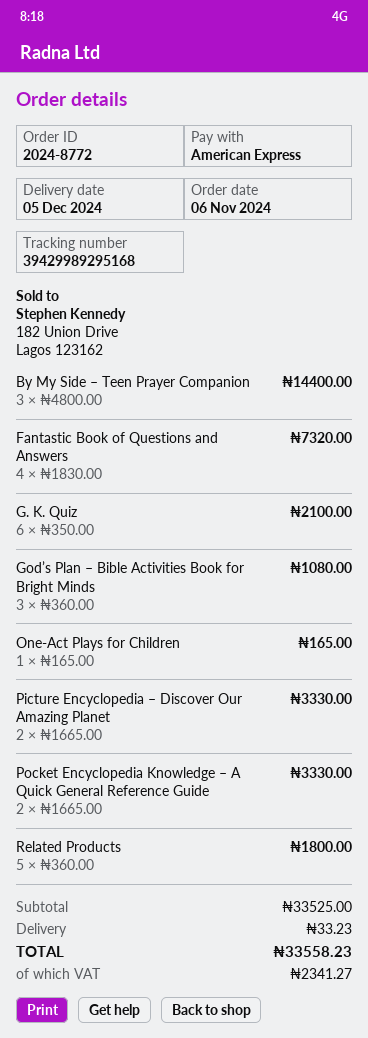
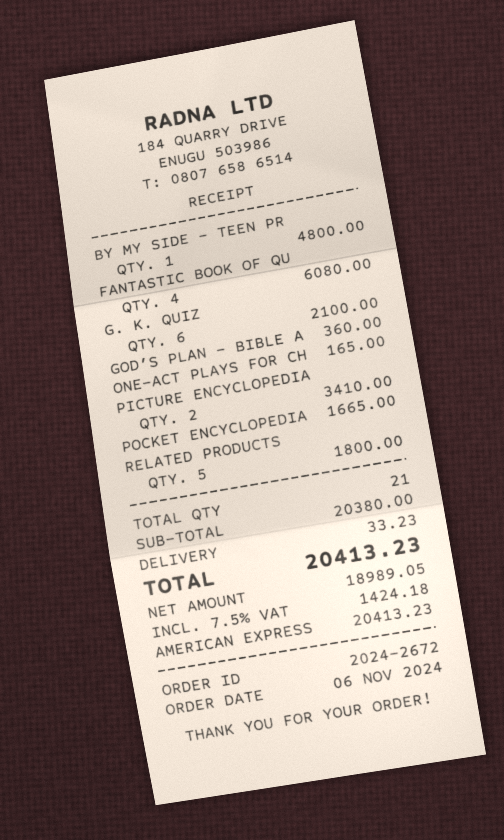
order number: 2024-8772 -> 2024-2672
By My Side – Teen Prayer Companion: 3 for 14400.00 -> 1 for 4800.00
Fantastic Book of Questions and Answers: 4 for 7320.00 -> 4 for 6080.00
God’s Plan – Bible Activities Book for Bright Minds: 3 for 1080.00 -> 1 for 360.00
Picture Encyclopedia – Discover Our Amazing Planet: 2 for 3330.00 -> 2 for 3410.00
Pocket Encyclopedia Knowledge – A Quick General Reference Guide: 2 for 3330.00 -> 1 for 1665.00
subtotal: 33525.00 -> 20380.00
tax: 2341.27 -> 1424.18
total: 33558.23 -> 20413.23

